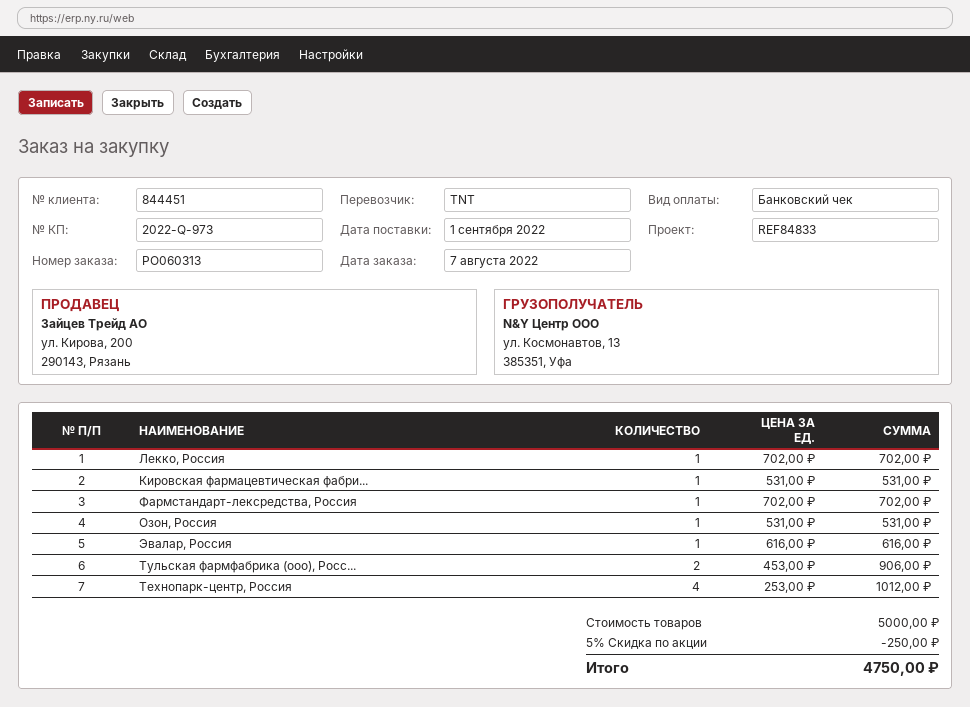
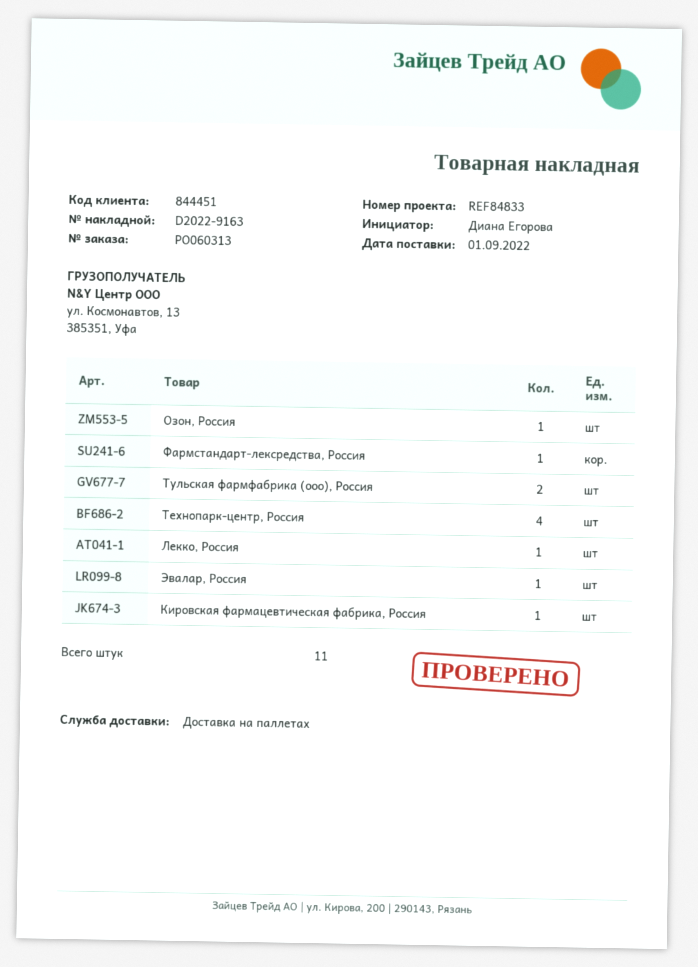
shipping method: TNT -> pallet freight

